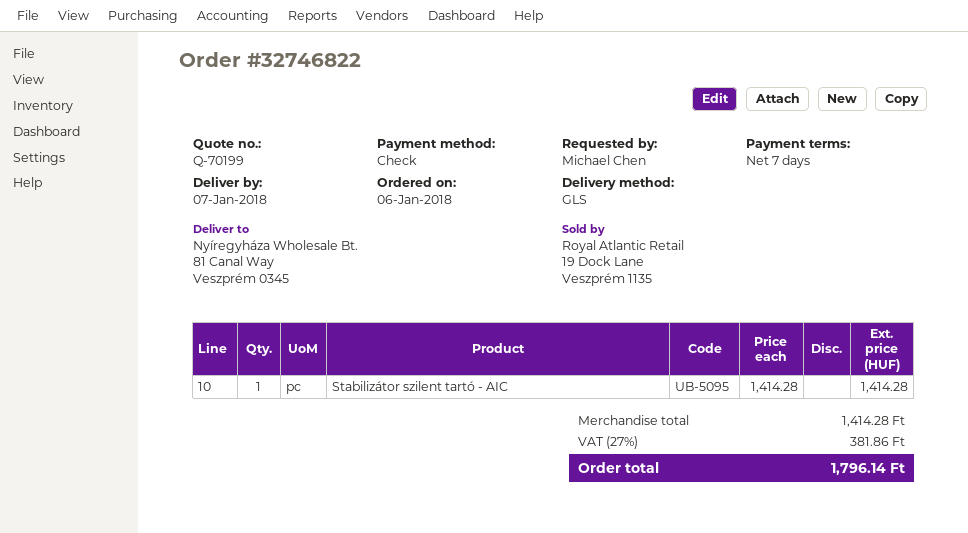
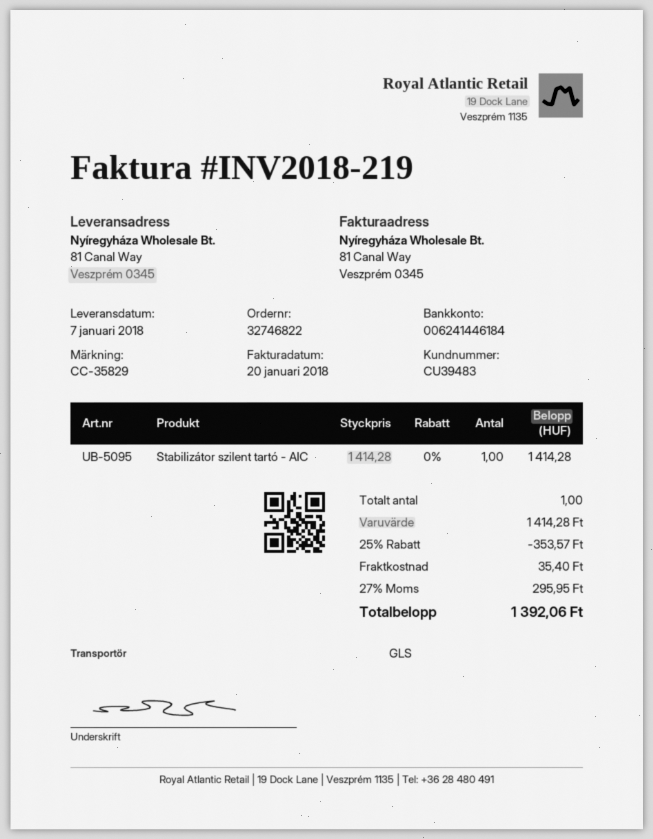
discount: none -> 25% = 353.57
shipping: none -> 35.40
tax: 27% = 381.86 -> 27% = 295.95
total: 1796.14 -> 1392.06

